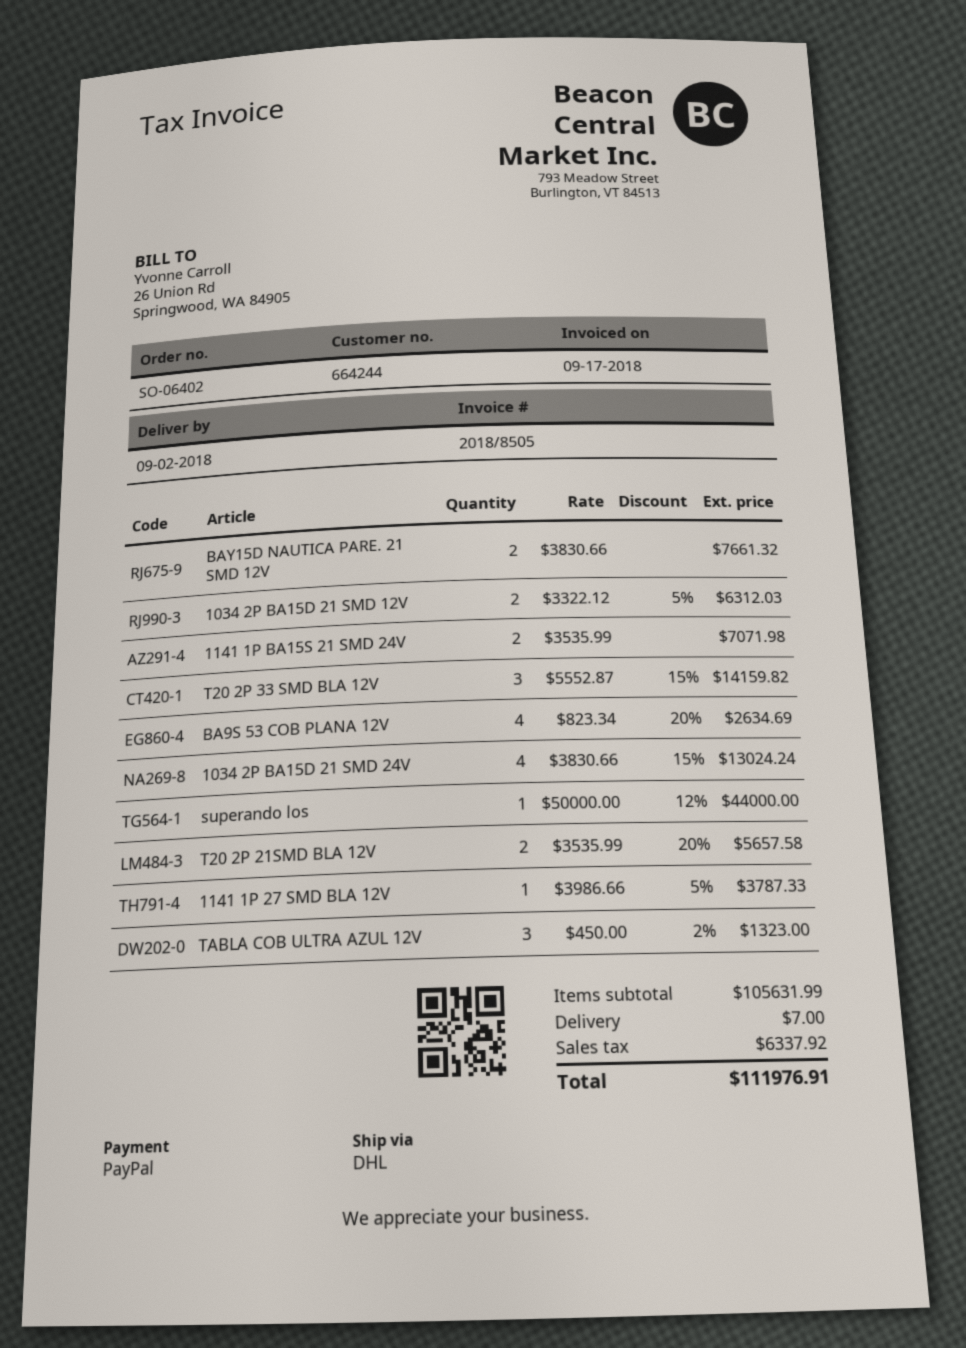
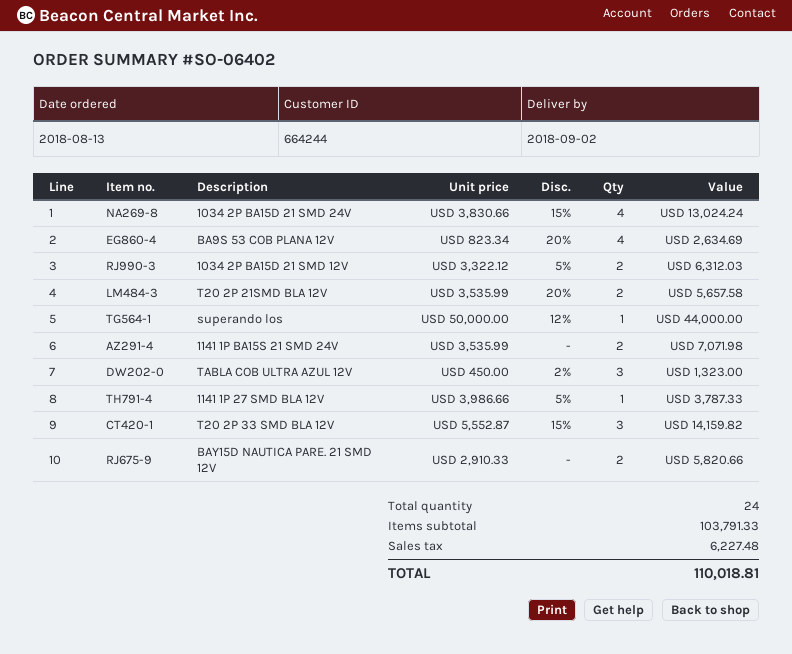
BAY15D NAUTICA PARE. 21 SMD 12V: 2 x 3830.66 = 7661.32 -> 2 x 2910.33 = 5820.66
subtotal: 105631.99 -> 103791.33
shipping: 7.00 -> none
tax: 6337.92 -> 6227.48
total: 111976.91 -> 110018.81

